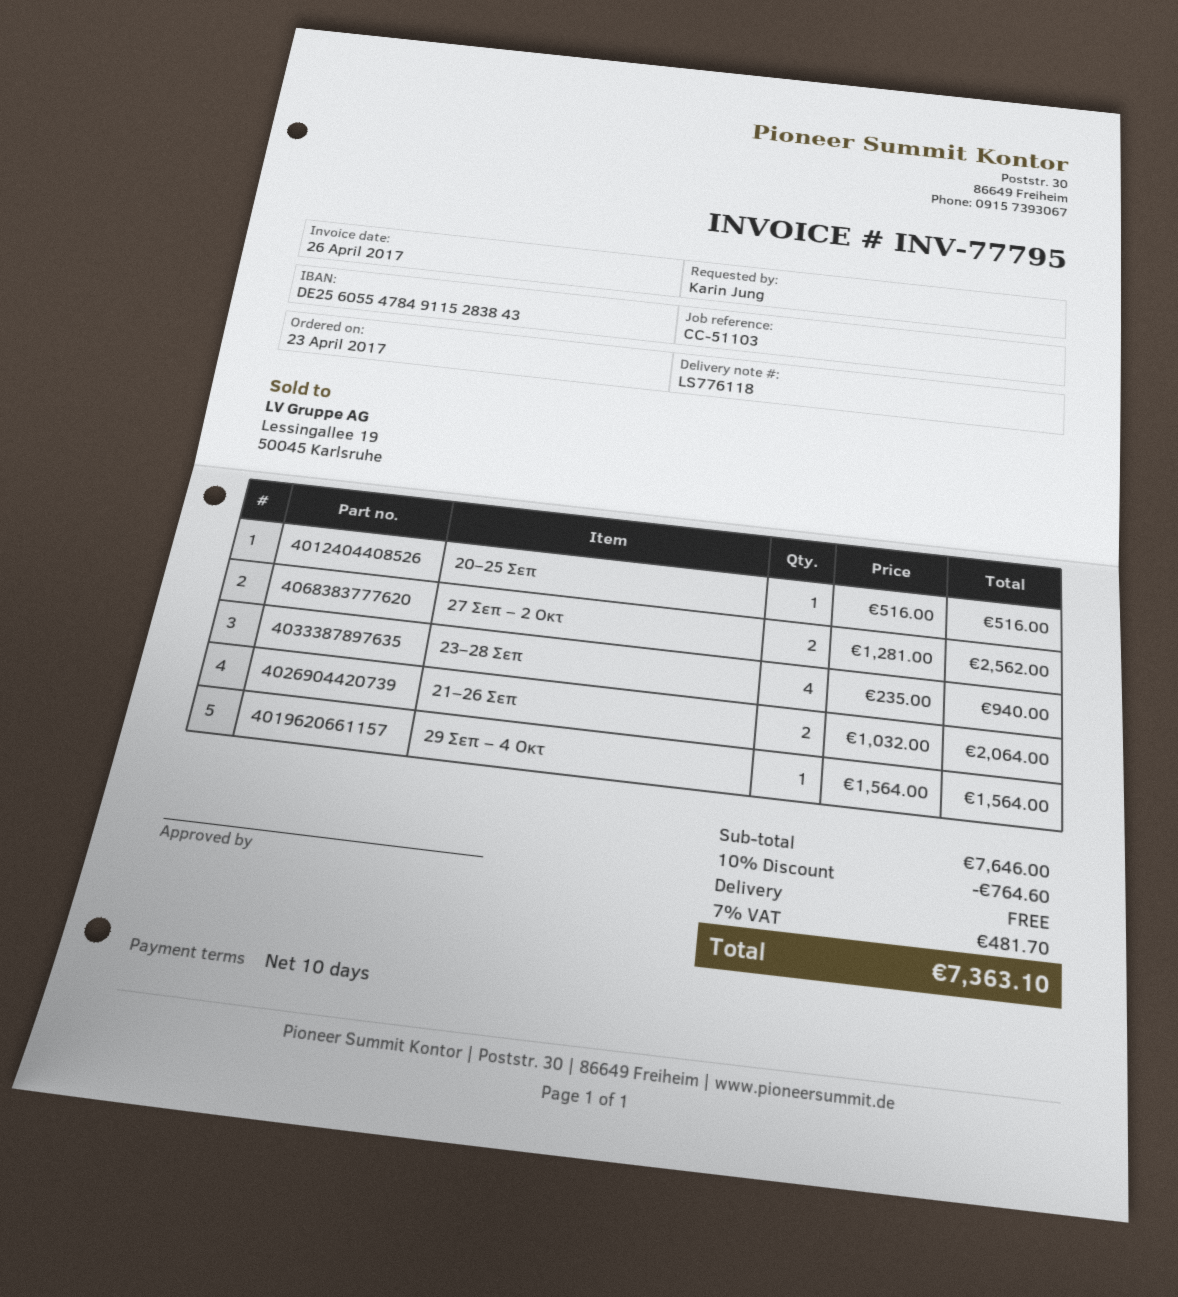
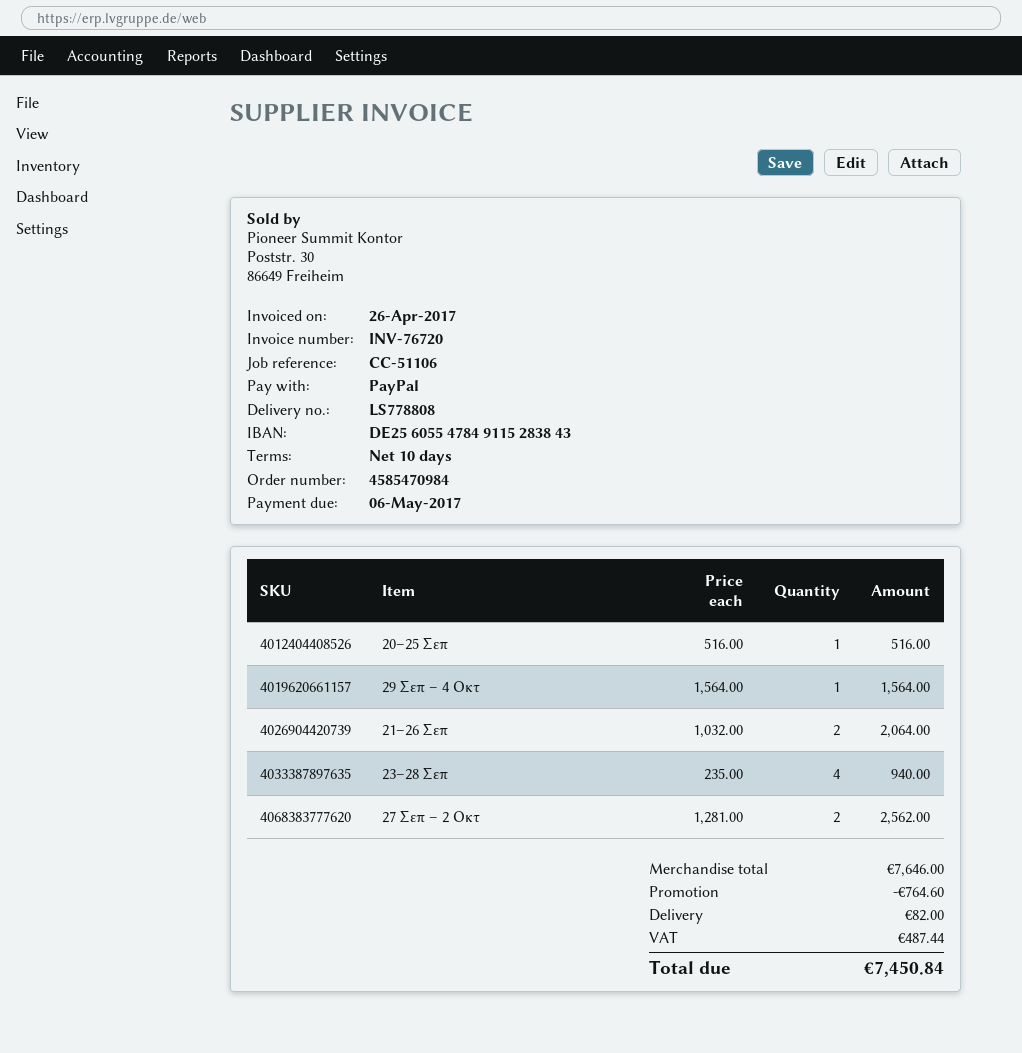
delivery note number: LS776118 -> LS778808
invoice number: INV-77795 -> INV-76720
reference: CC-51103 -> CC-51106
shipping: 0.00 -> 82.00
tax: 481.70 -> 487.44
total: 7363.10 -> 7450.84

